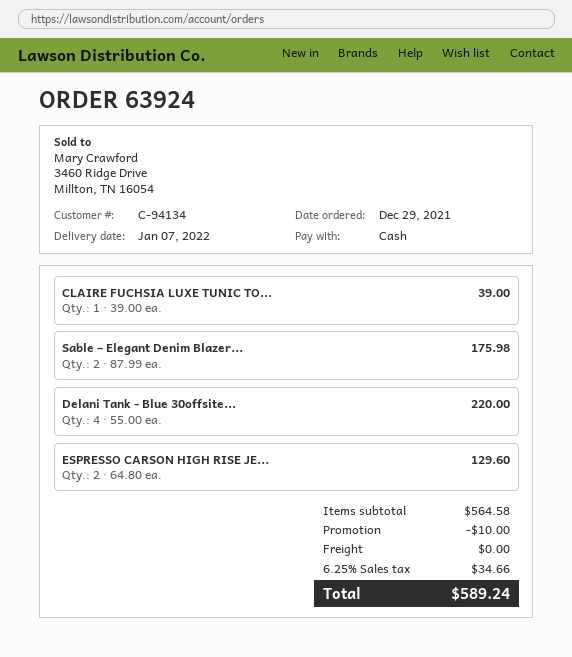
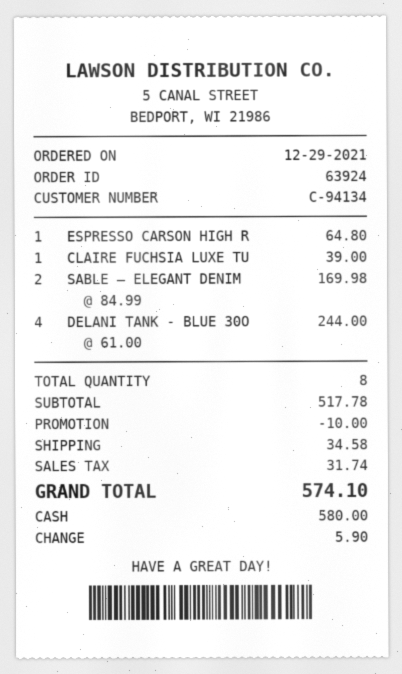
Sable – Elegant Denim Blazer...: 2 x 87.99 = 175.98 -> 2 x 84.99 = 169.98
Delani Tank - Blue 30offsite...: 4 x 55.00 = 220.00 -> 4 x 61.00 = 244.00
ESPRESSO CARSON HIGH RISE JE...: 2 x 64.80 = 129.60 -> 1 x 64.80 = 64.80
subtotal: 564.58 -> 517.78
shipping: 0.00 -> 34.58
tax: 34.66 -> 31.74
total: 589.24 -> 574.10

